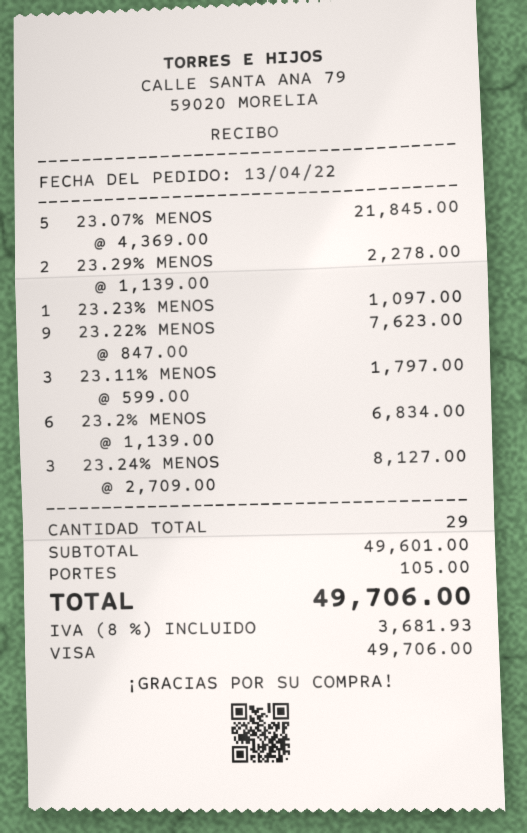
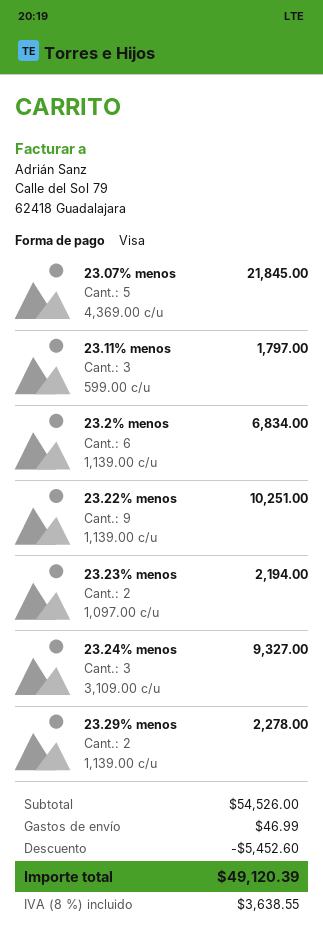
23.23% MENOS: 1 x 1097.00 = 1097.00 -> 2 x 1097.00 = 2194.00
23.22% MENOS: 9 x 847.00 = 7623.00 -> 9 x 1139.00 = 10251.00
23.24% MENOS: 3 x 2709.00 = 8127.00 -> 3 x 3109.00 = 9327.00
subtotal: 49601.00 -> 54526.00
discount: none -> 5452.60
shipping: 105.00 -> 46.99
tax: 8% = 3681.93 -> 8% = 3638.55
total: 49706.00 -> 49120.39

